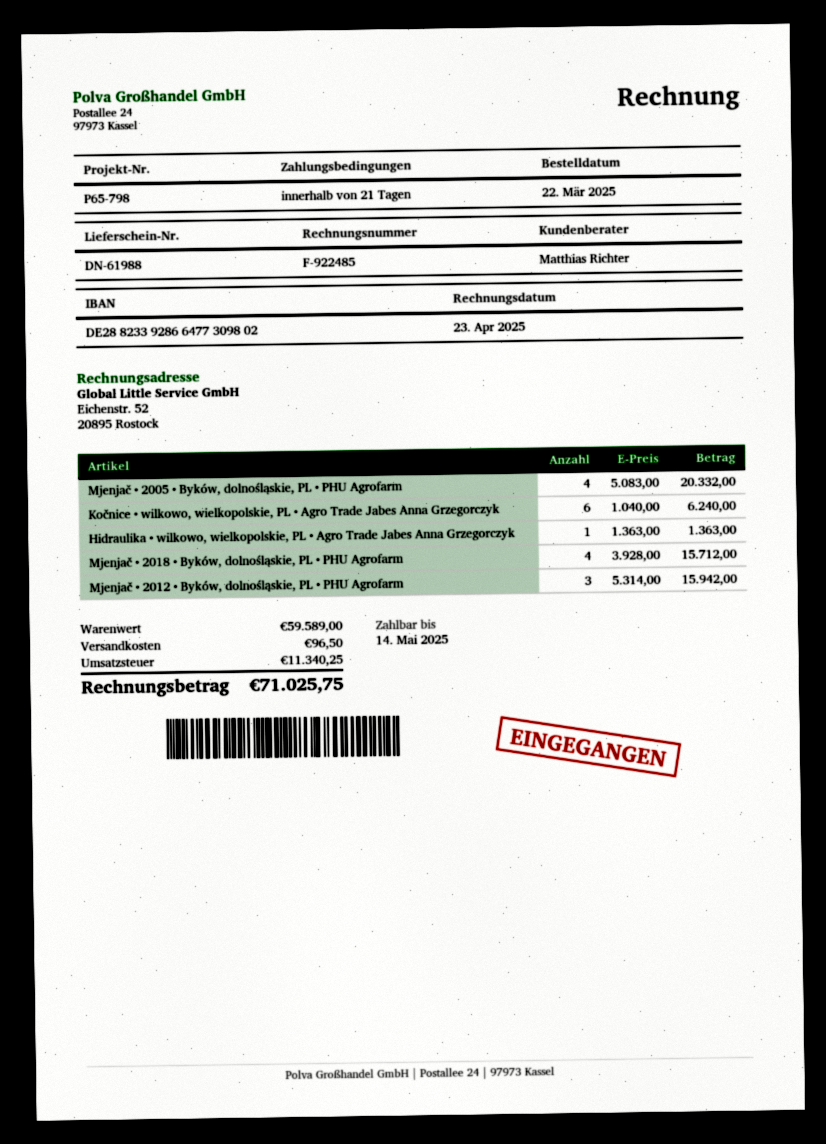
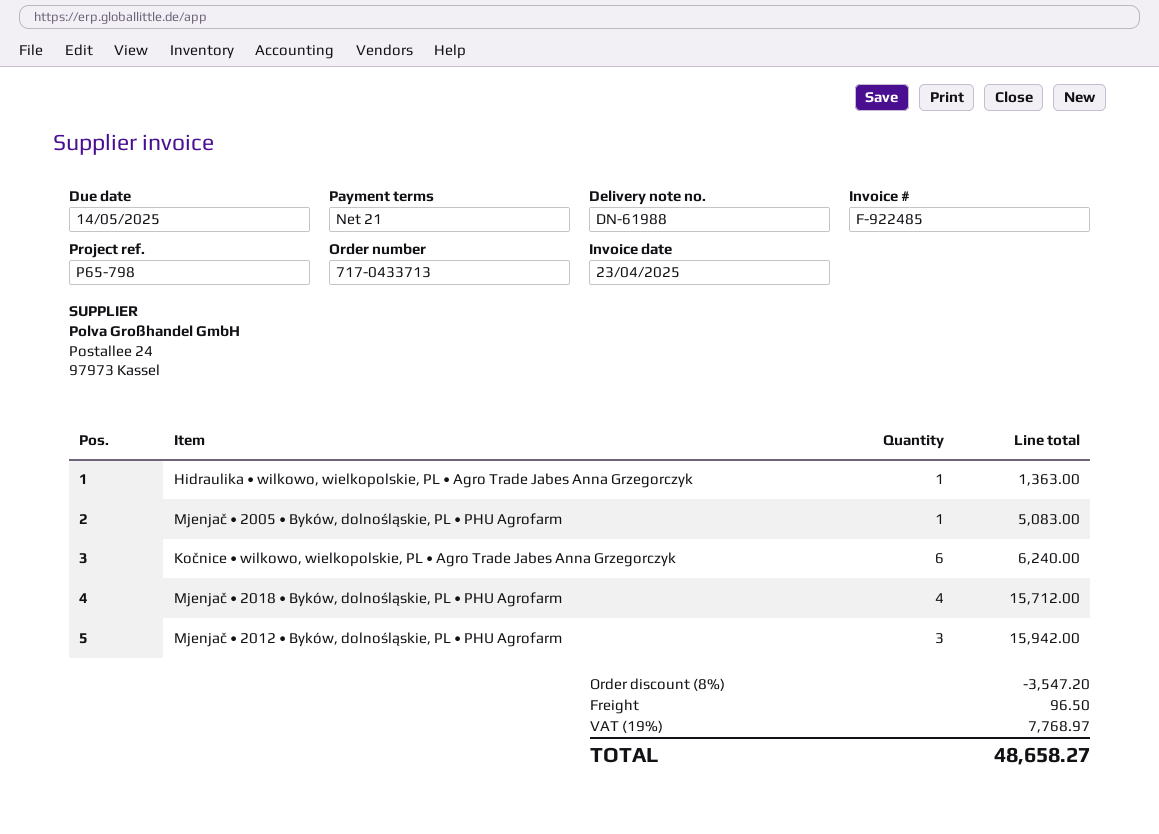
Mjenjač • 2005 • Byków, dolnośląskie, PL • PHU Agrofarm: 4 for 20332.00 -> 1 for 5083.00
discount: none -> 8% = 3547.20
tax: 11340.25 -> 7768.97
total: 71025.75 -> 48658.27

